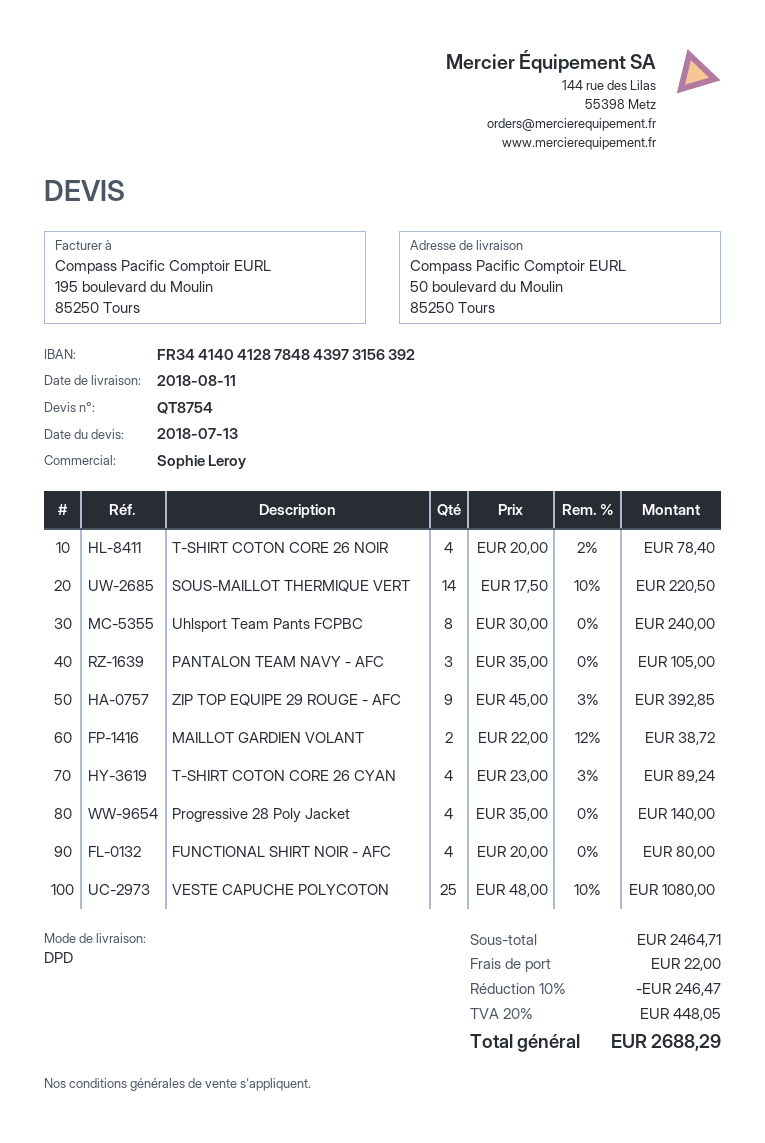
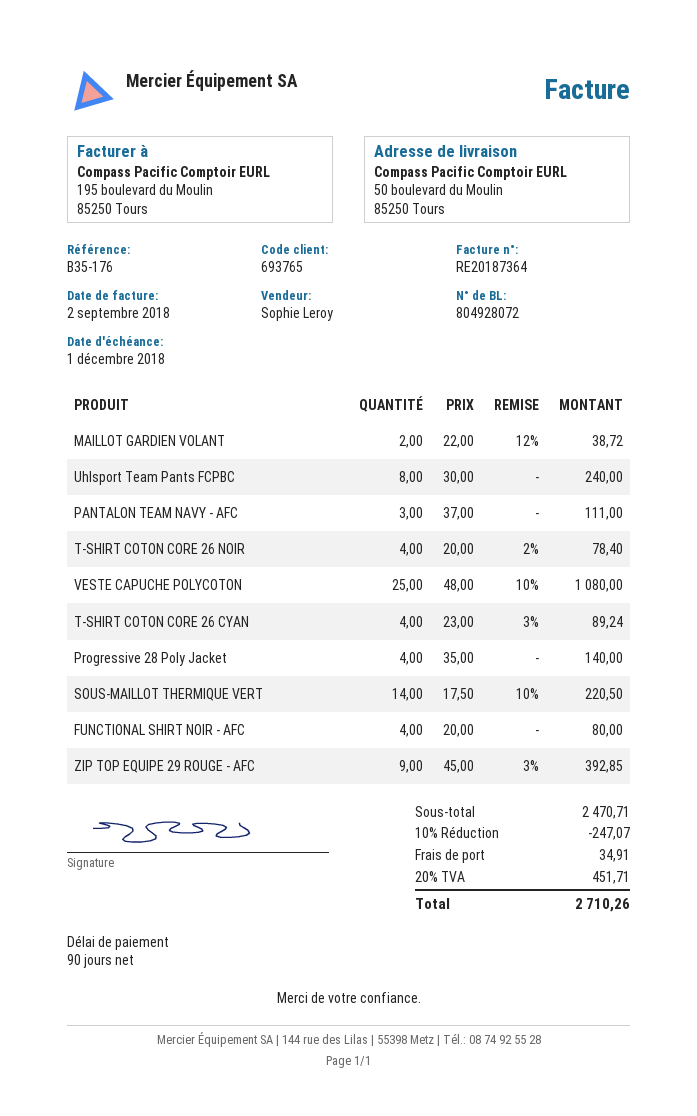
PANTALON TEAM NAVY - AFC: 3 x 35.00 = 105.00 -> 3 x 37.00 = 111.00
subtotal: 2464.71 -> 2470.71
discount: 10% = 246.47 -> 10% = 247.07
shipping: 22.00 -> 34.91
tax: 20% = 448.05 -> 20% = 451.71
total: 2688.29 -> 2710.26

